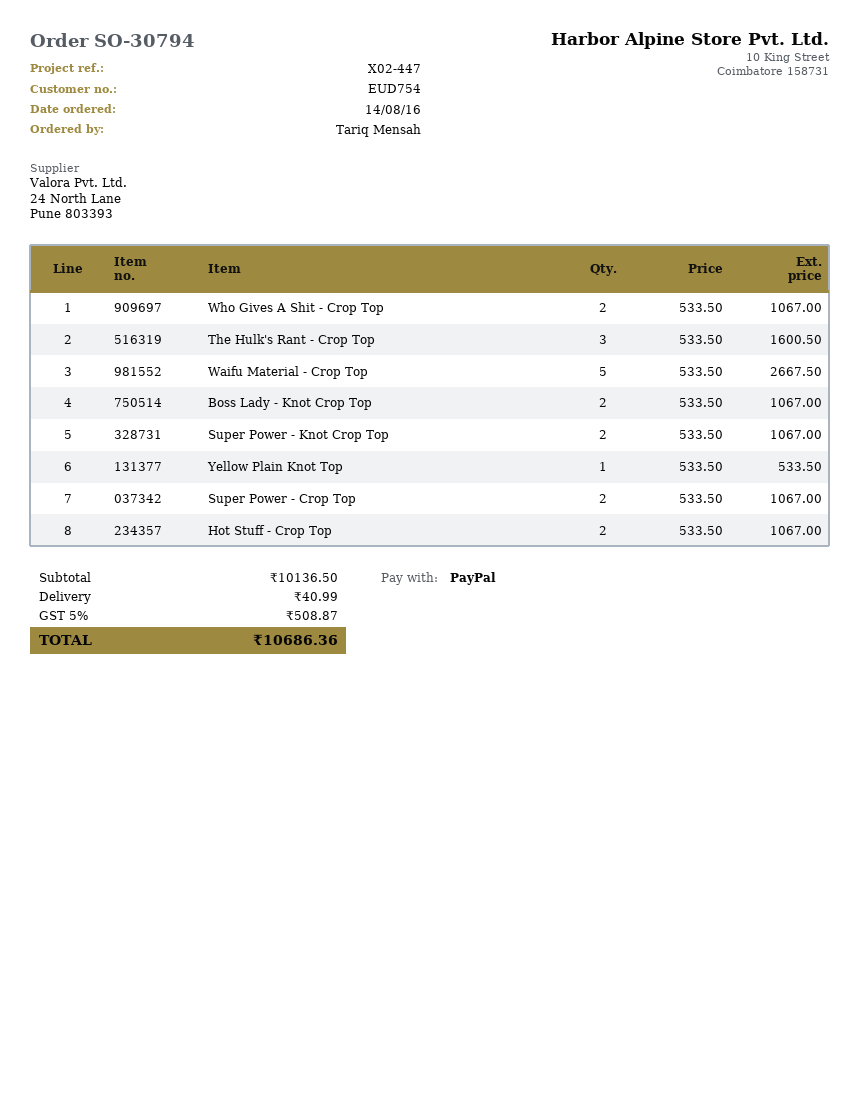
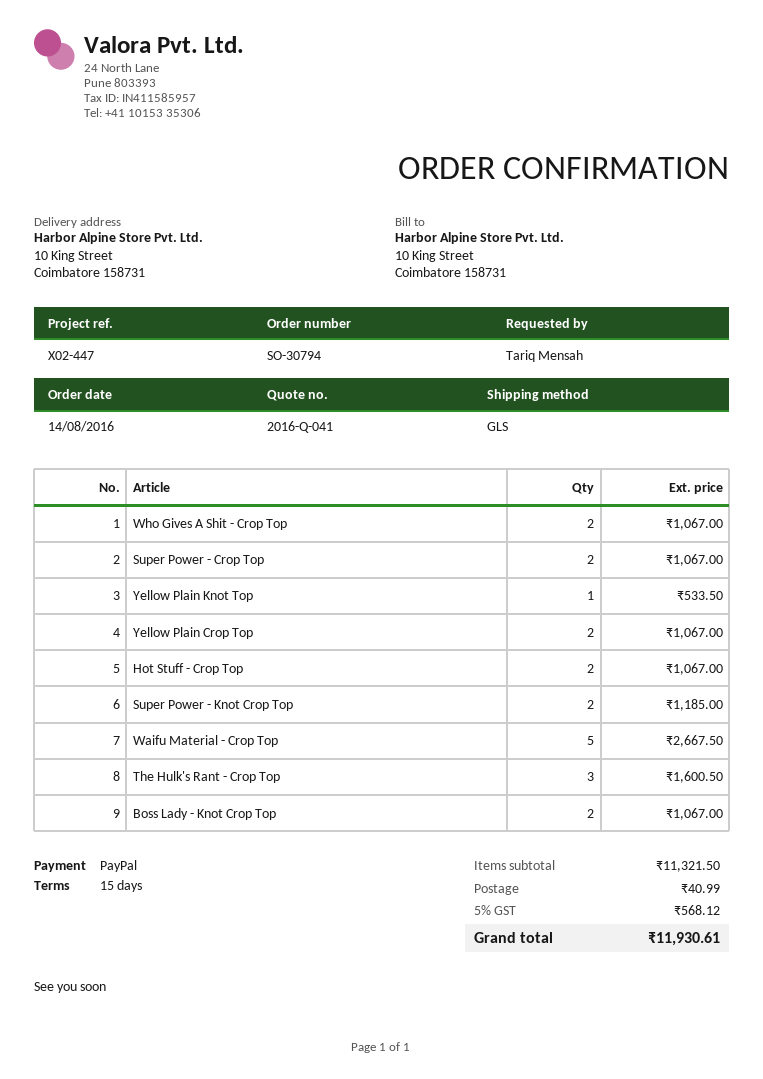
Super Power - Knot Crop Top: 2 for 1067.00 -> 2 for 1185.00
Yellow Plain Crop Top: none -> 2 for 1067.00
subtotal: 10136.50 -> 11321.50
tax: 5% = 508.87 -> 5% = 568.12
total: 10686.36 -> 11930.61

